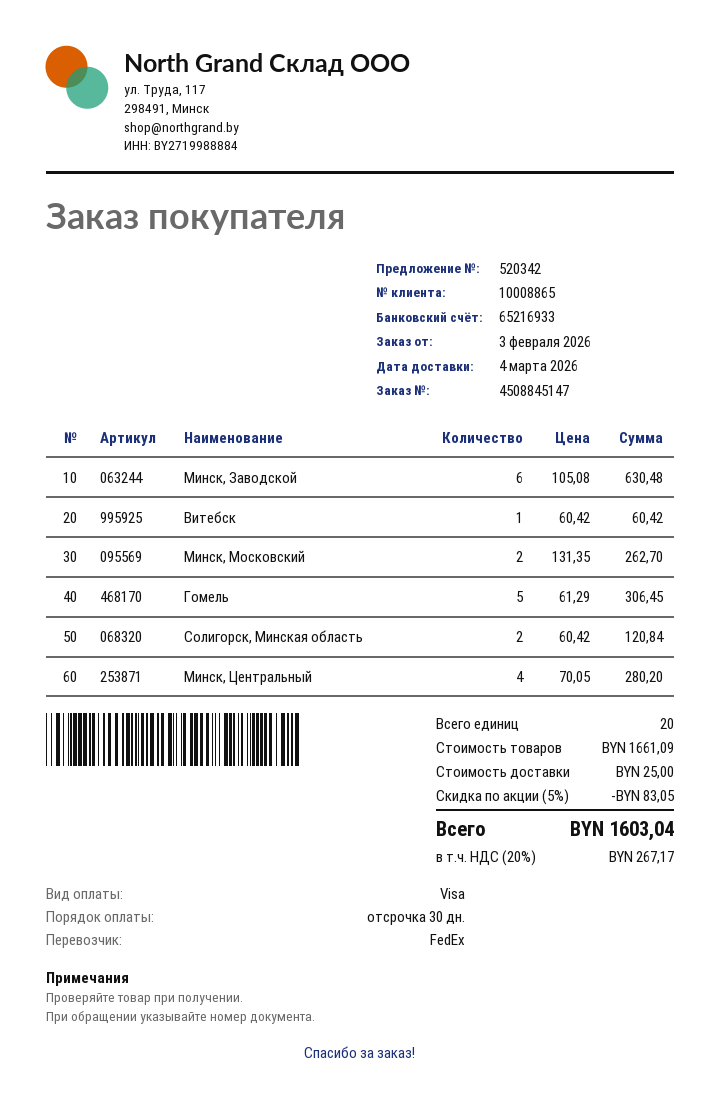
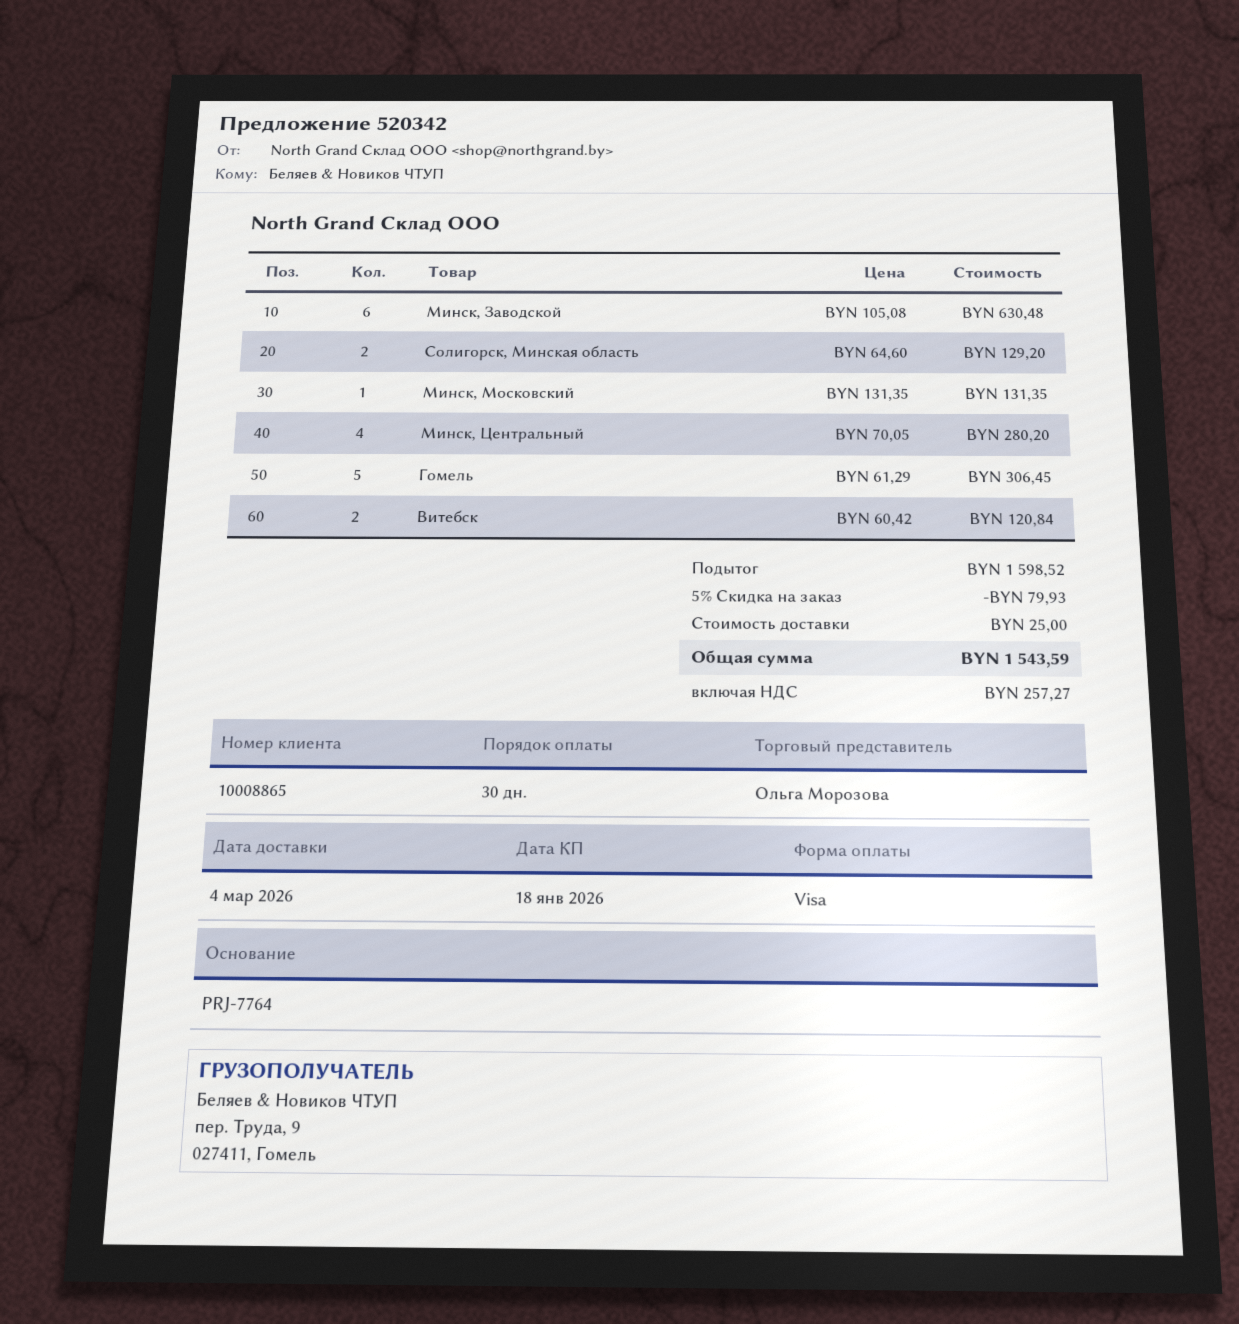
Витебск: 1 x 60.42 = 60.42 -> 2 x 60.42 = 120.84
Минск, Московский: 2 x 131.35 = 262.70 -> 1 x 131.35 = 131.35
Солигорск, Минская область: 2 x 60.42 = 120.84 -> 2 x 64.60 = 129.20
subtotal: 1661.09 -> 1598.52
discount: 5% = 83.05 -> 5% = 79.93
tax: 267.17 -> 257.27
total: 1603.04 -> 1543.59

